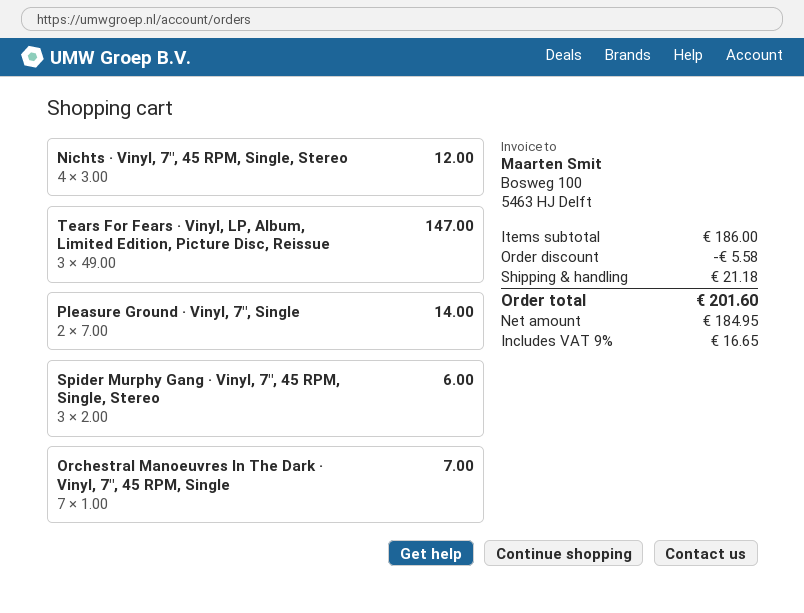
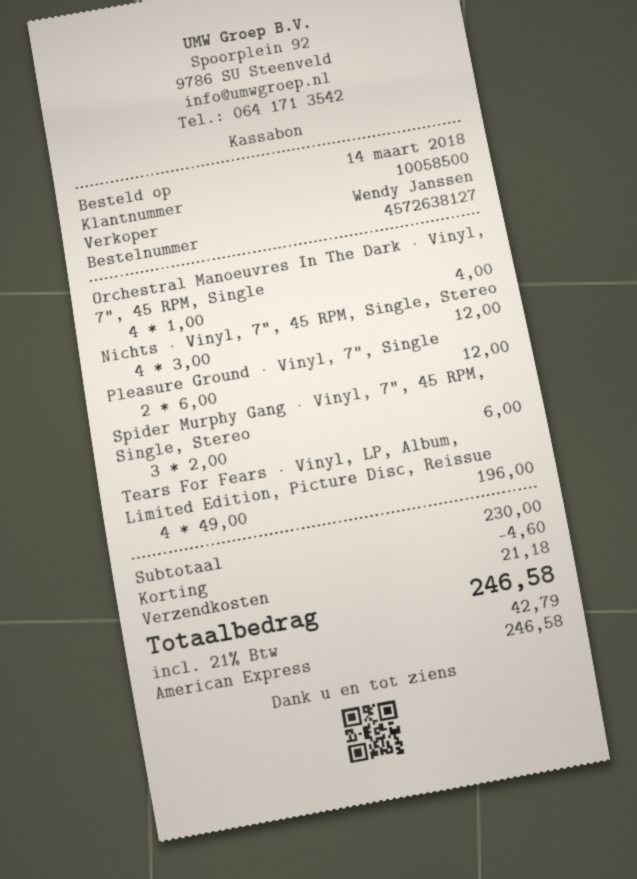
Tears For Fears · Vinyl, LP, Album, Limited Edition, Picture Disc, Reissue: 3 x 49.00 = 147.00 -> 4 x 49.00 = 196.00
Pleasure Ground · Vinyl, 7", Single: 2 x 7.00 = 14.00 -> 2 x 6.00 = 12.00
Orchestral Manoeuvres In The Dark · Vinyl, 7", 45 RPM, Single: 7 x 1.00 = 7.00 -> 4 x 1.00 = 4.00
subtotal: 186.00 -> 230.00
discount: 5.58 -> 4.60
tax: 9% = 16.65 -> 21% = 42.79
total: 201.60 -> 246.58

